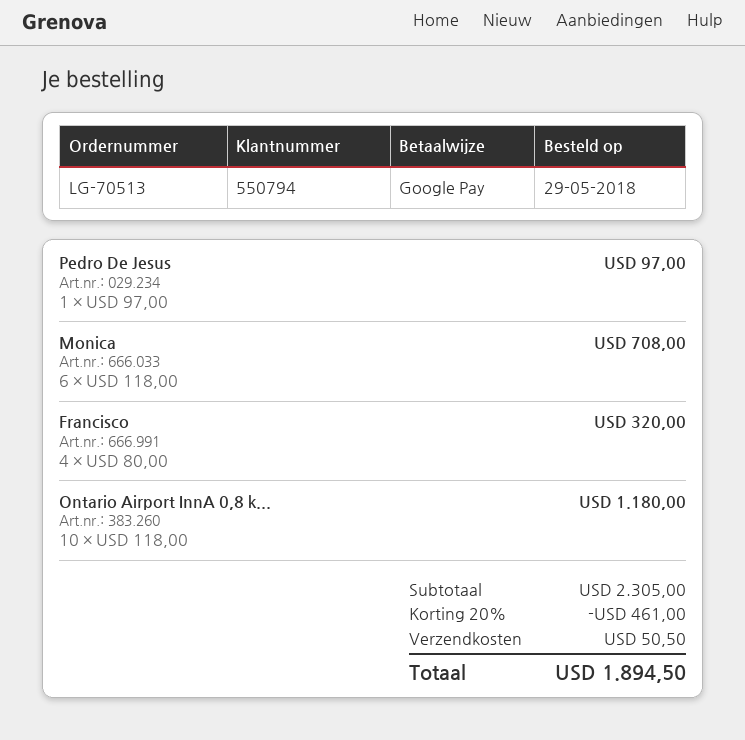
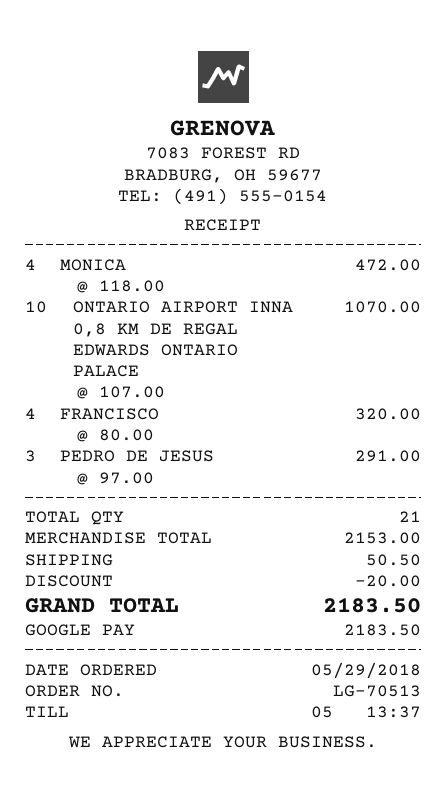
Pedro De Jesus: 1 x 97.00 = 97.00 -> 3 x 97.00 = 291.00
Monica: 6 x 118.00 = 708.00 -> 4 x 118.00 = 472.00
Ontario Airport InnA 0,8 k...: 10 x 118.00 = 1180.00 -> 10 x 107.00 = 1070.00
subtotal: 2305.00 -> 2153.00
discount: 461.00 -> 20.00
total: 1894.50 -> 2183.50

